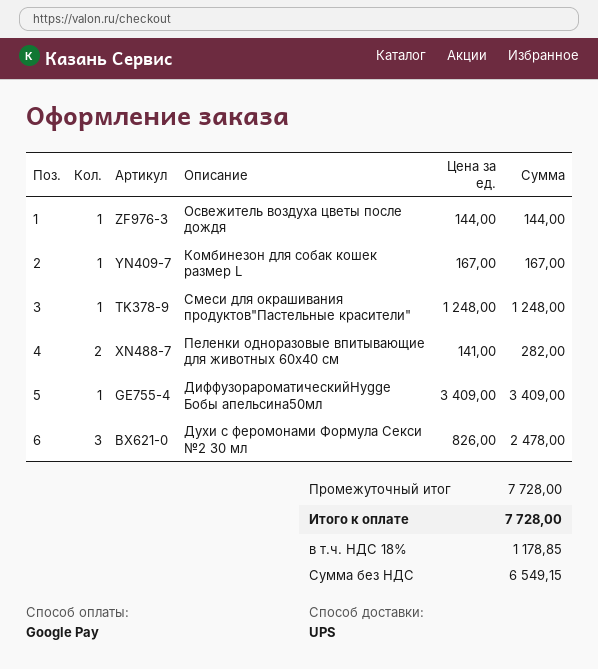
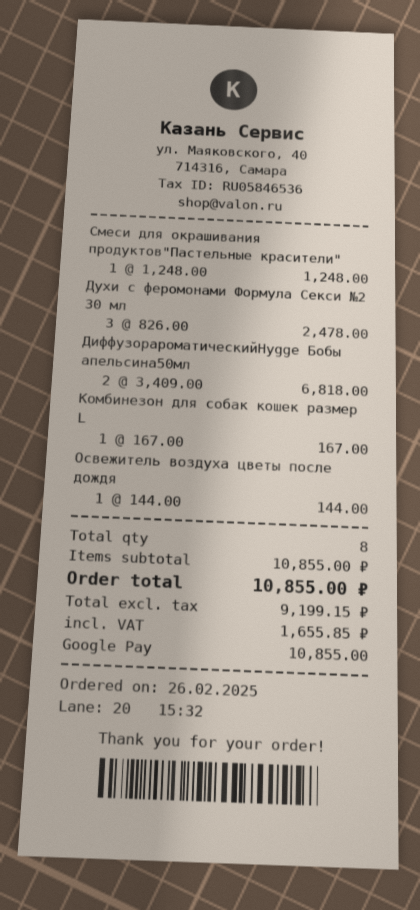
Пеленки одноразовые впитывающие для животных 60х40 см: 2 x 141.00 = 282.00 -> none
ДиффузорароматическийHygge Бобы апельсина50мл: 1 x 3409.00 = 3409.00 -> 2 x 3409.00 = 6818.00
subtotal: 7728.00 -> 10855.00
net: 6549.15 -> 9199.15
tax: 1178.85 -> 1655.85
total: 7728.00 -> 10855.00

